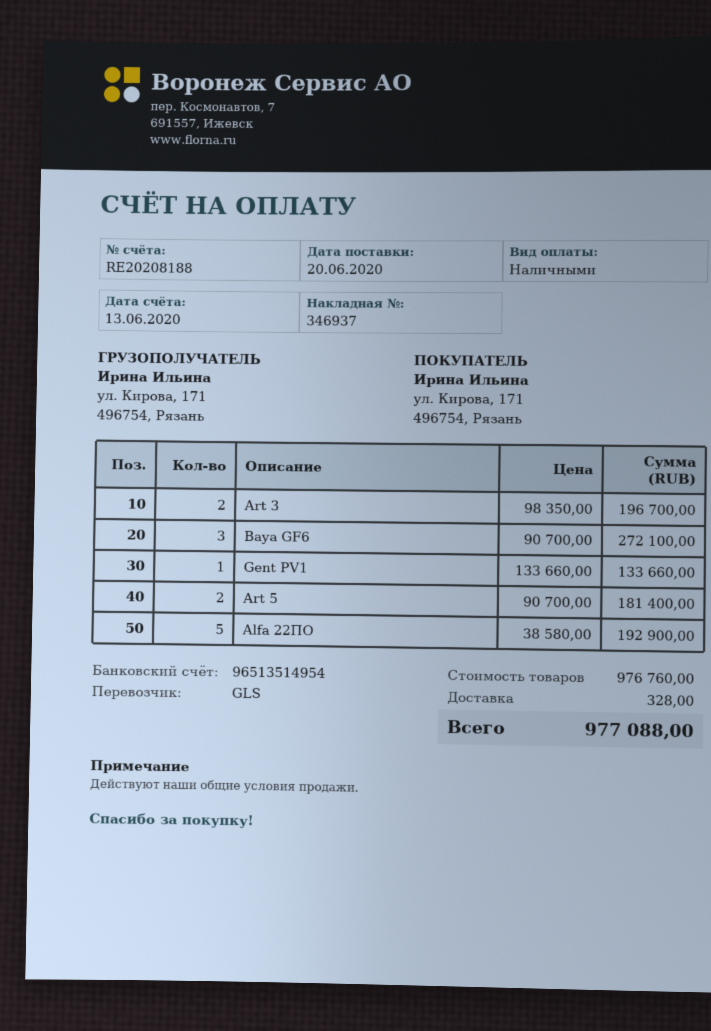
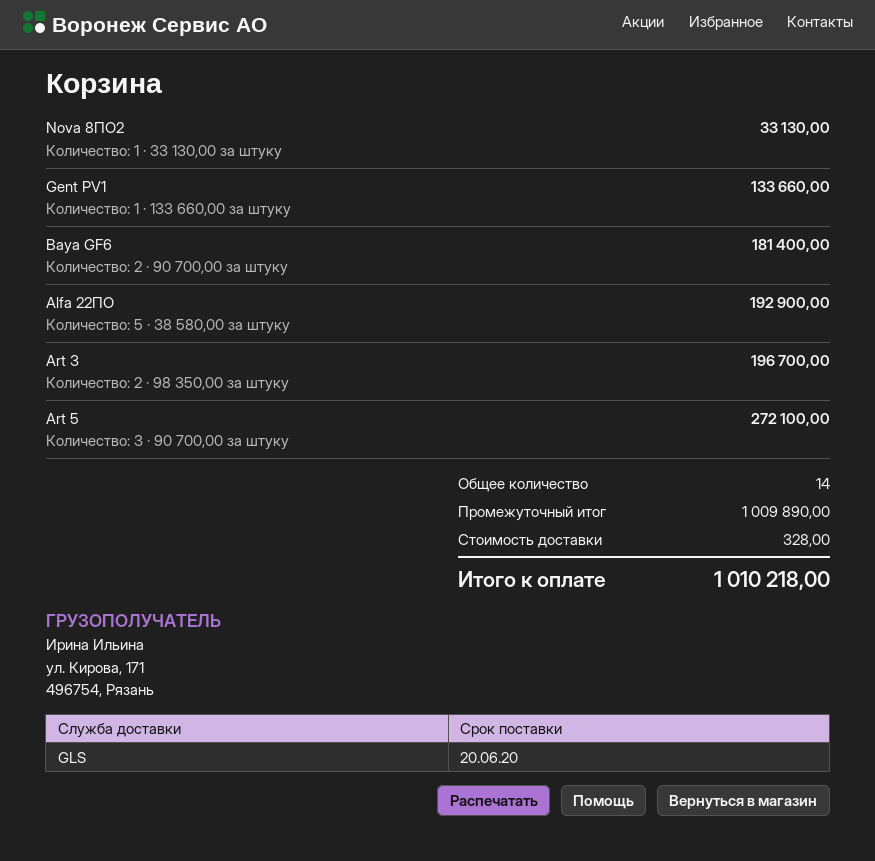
Baya GF6: 3 x 90700.00 = 272100.00 -> 2 x 90700.00 = 181400.00
Art 5: 2 x 90700.00 = 181400.00 -> 3 x 90700.00 = 272100.00
Nova 8ПО2: none -> 1 x 33130.00 = 33130.00
subtotal: 976760.00 -> 1009890.00
total: 977088.00 -> 1010218.00

